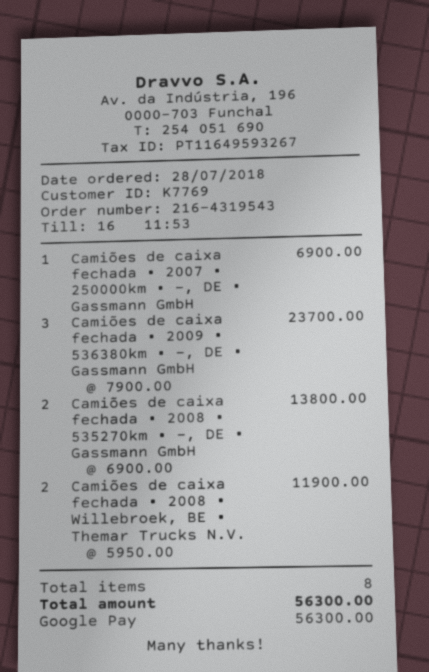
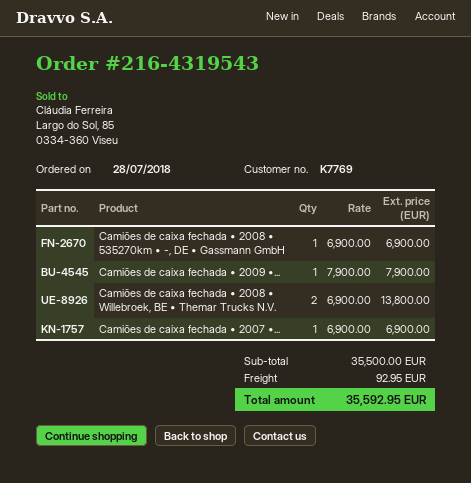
Camiões de caixa fechada • 2009 • 536380km • -, DE • Gassmann GmbH: 3 x 7900.00 = 23700.00 -> 1 x 7900.00 = 7900.00
Camiões de caixa fechada • 2008 • 535270km • -, DE • Gassmann GmbH: 2 x 6900.00 = 13800.00 -> 1 x 6900.00 = 6900.00
Camiões de caixa fechada • 2008 • Willebroek, BE • Themar Trucks N.V.: 2 x 5950.00 = 11900.00 -> 2 x 6900.00 = 13800.00
shipping: none -> 92.95
total: 56300.00 -> 35592.95

